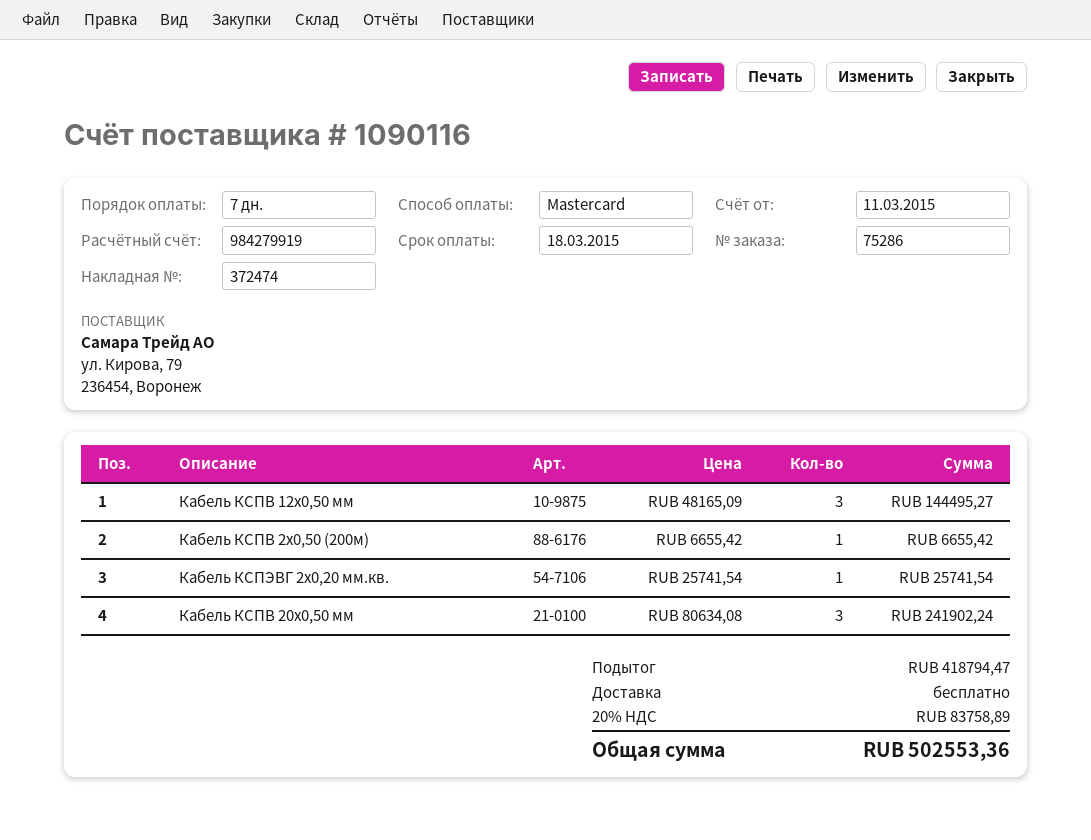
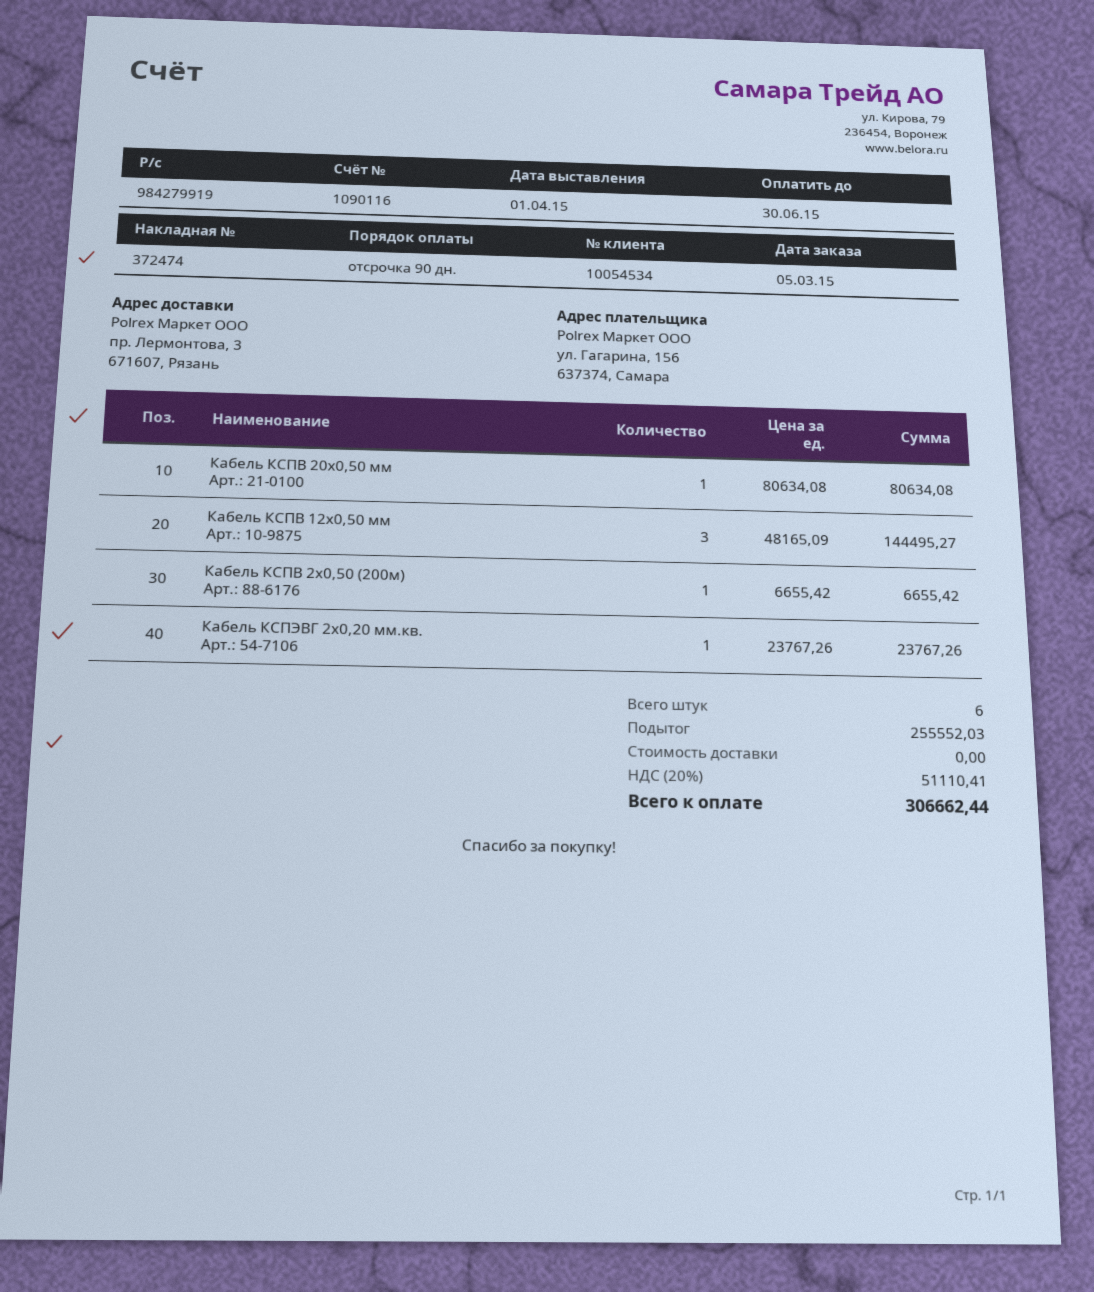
invoice date: 2015-03-11 -> 2015-04-01
payment terms: 7 days -> 90 days
due date: 2015-03-18 -> 2015-06-30
Кабель КСПЭВГ 2х0,20 мм.кв.: 1 x 25741.54 = 25741.54 -> 1 x 23767.26 = 23767.26
Кабель КСПВ 20х0,50 мм: 3 x 80634.08 = 241902.24 -> 1 x 80634.08 = 80634.08
subtotal: 418794.47 -> 255552.03
tax: 20% = 83758.89 -> 20% = 51110.41
total: 502553.36 -> 306662.44

